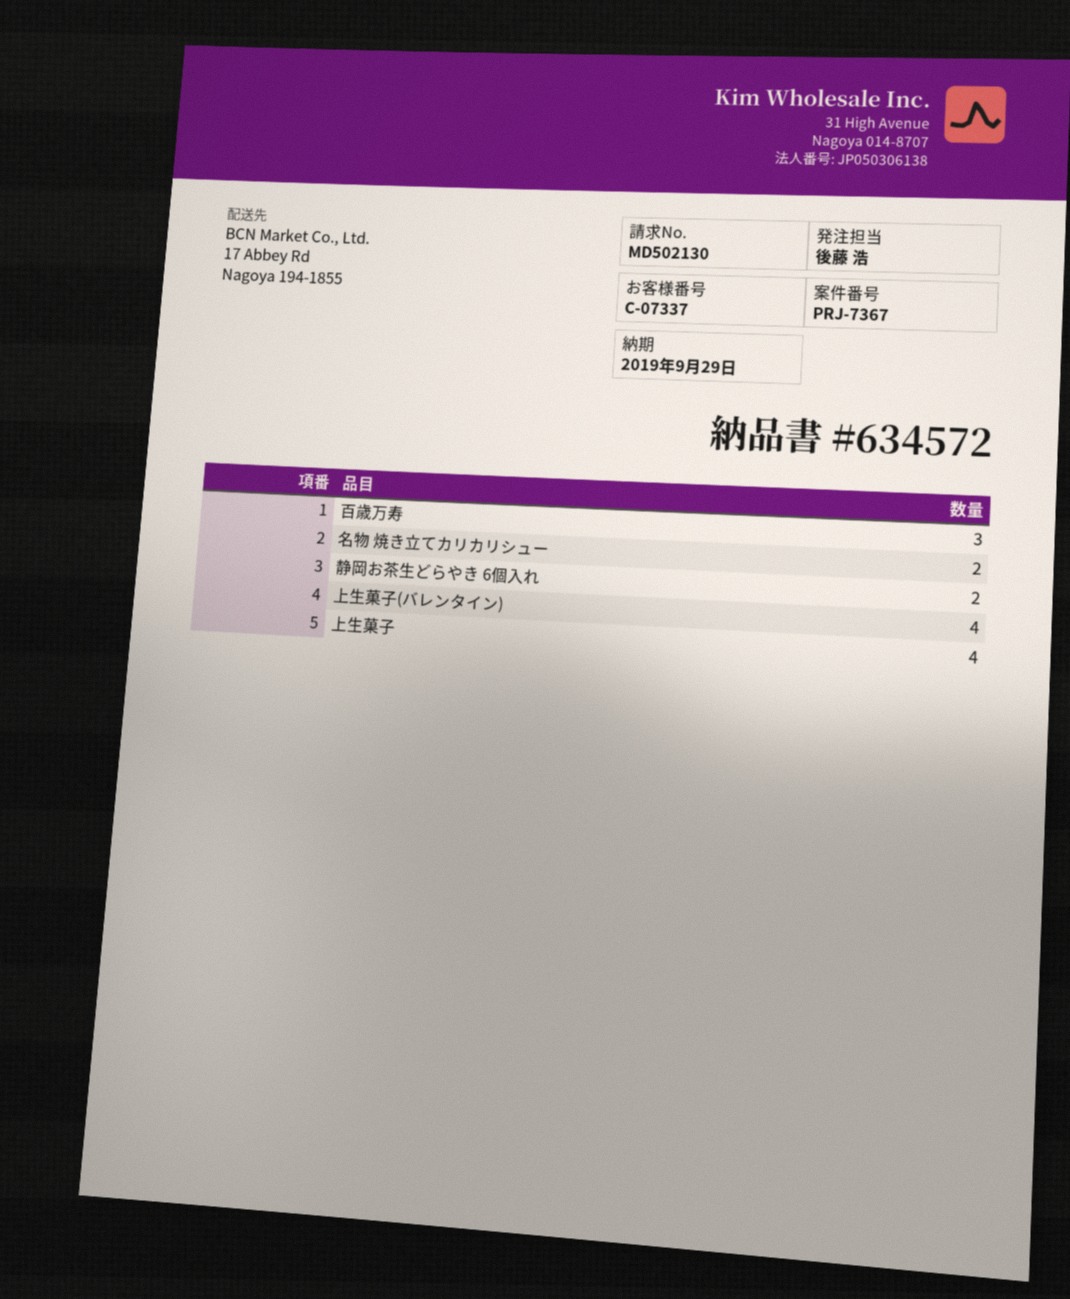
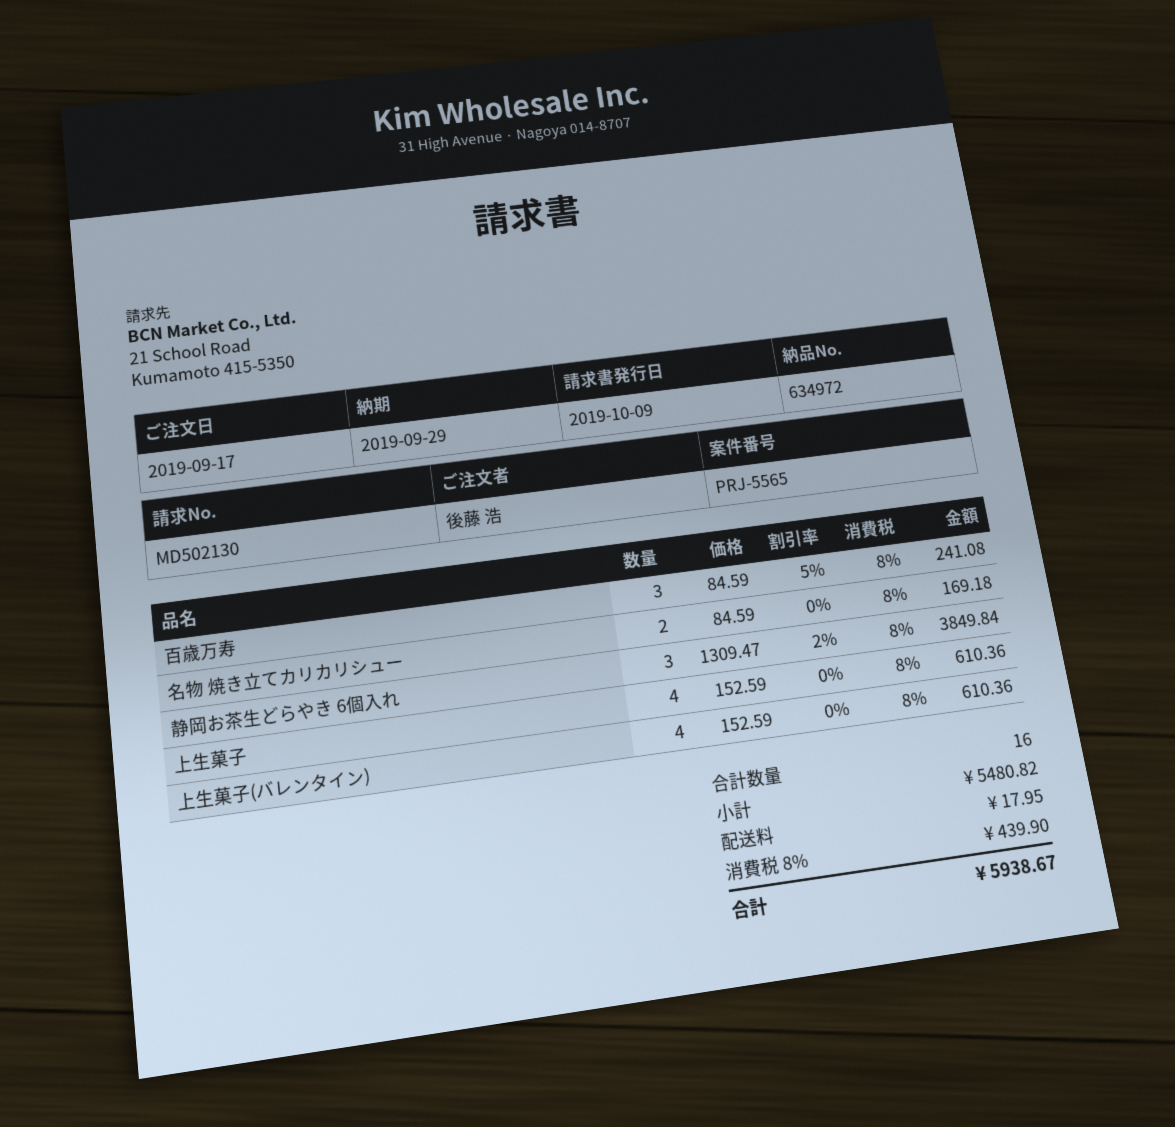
delivery note number: 634572 -> 634972
reference: PRJ-7367 -> PRJ-5565
静岡お茶生どらやき 6個入れ: 2 -> 3

